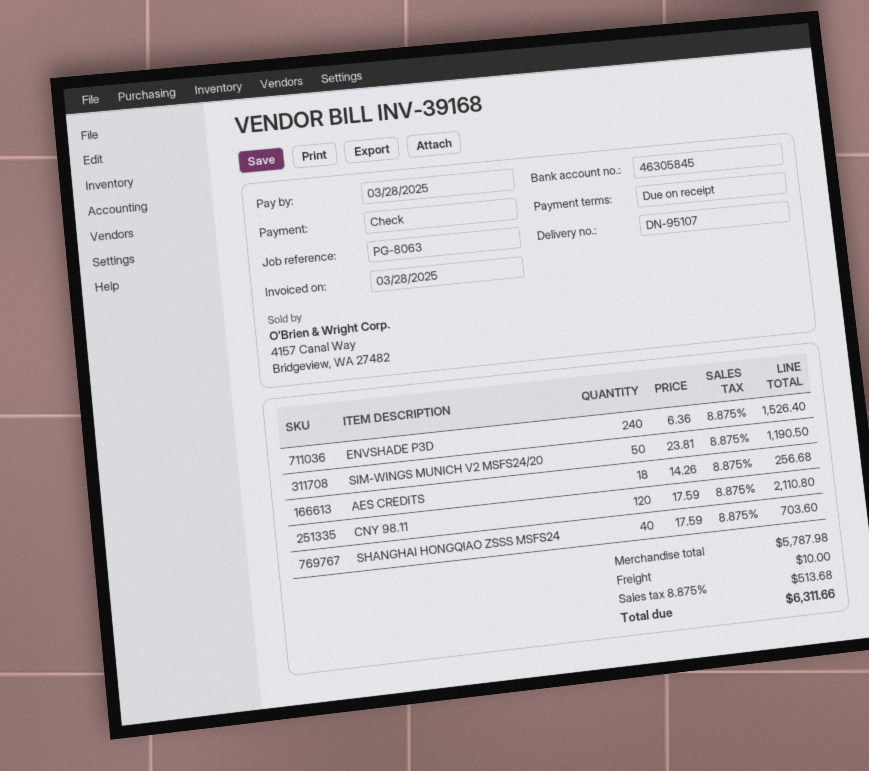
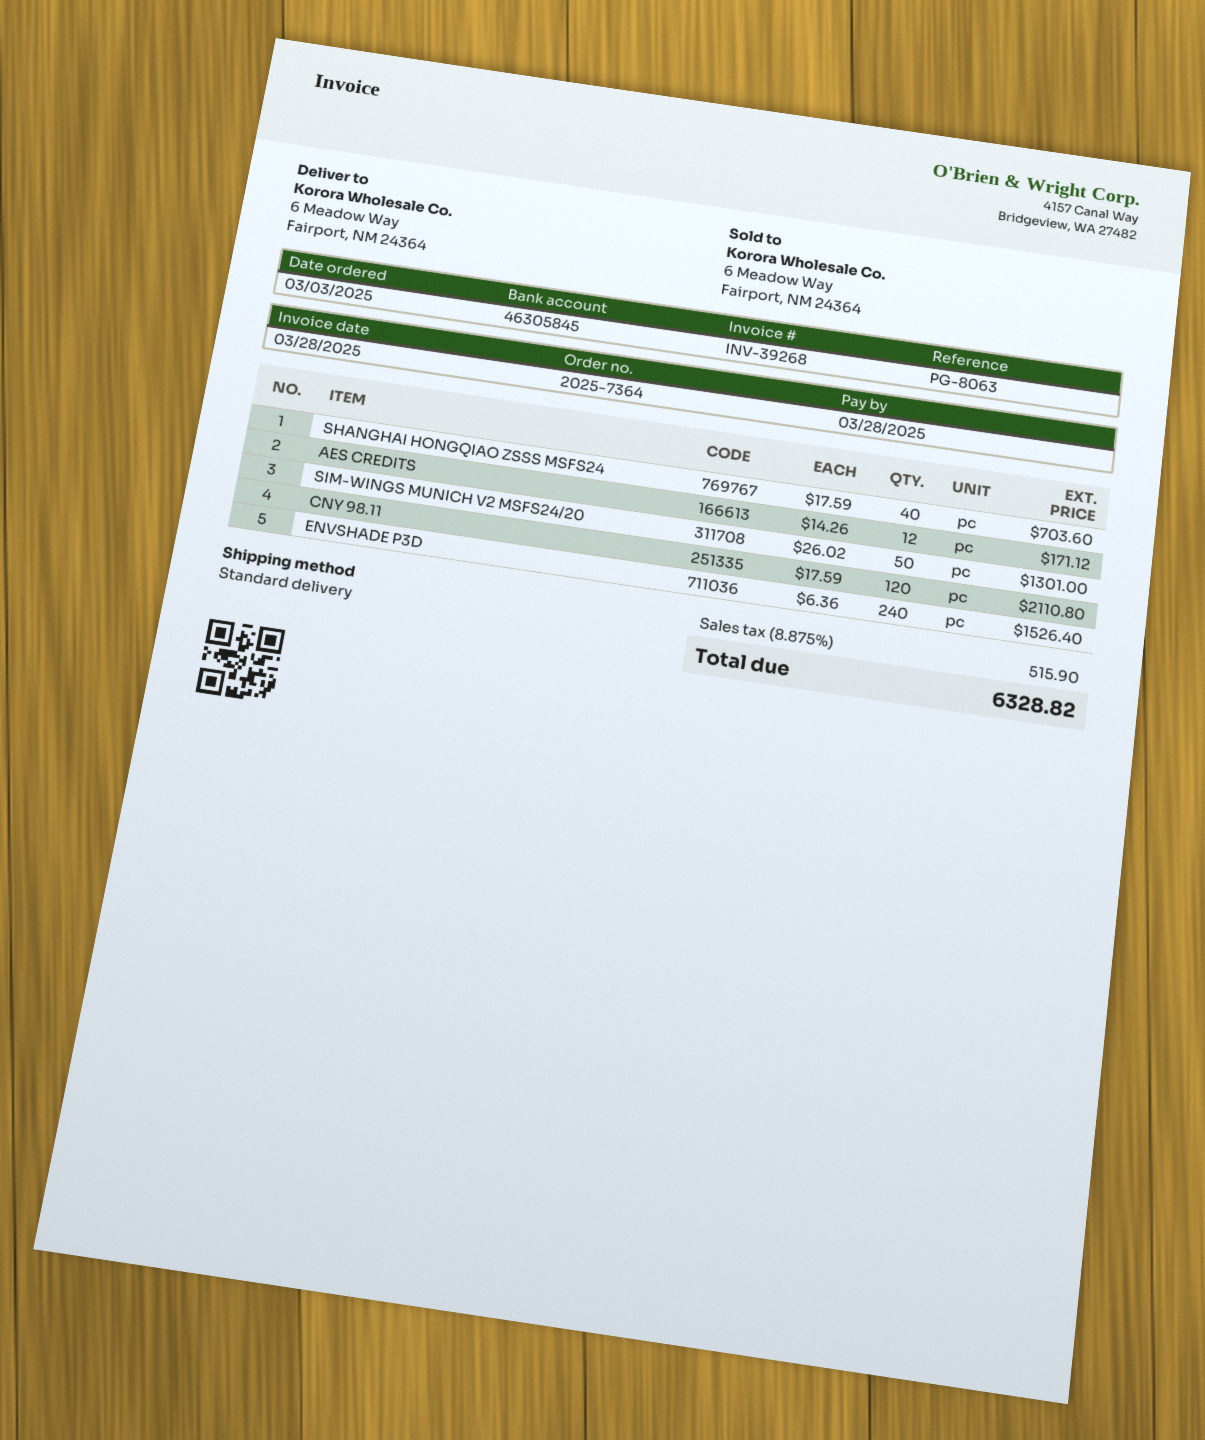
invoice number: INV-39168 -> INV-39268
SIM-WINGS MUNICH V2 MSFS24/20: 50 x 23.81 = 1190.50 -> 50 x 26.02 = 1301.00
AES CREDITS: 18 x 14.26 = 256.68 -> 12 x 14.26 = 171.12
shipping: 10.00 -> none
tax: 8.875% = 513.68 -> 8.875% = 515.90
total: 6311.66 -> 6328.82

